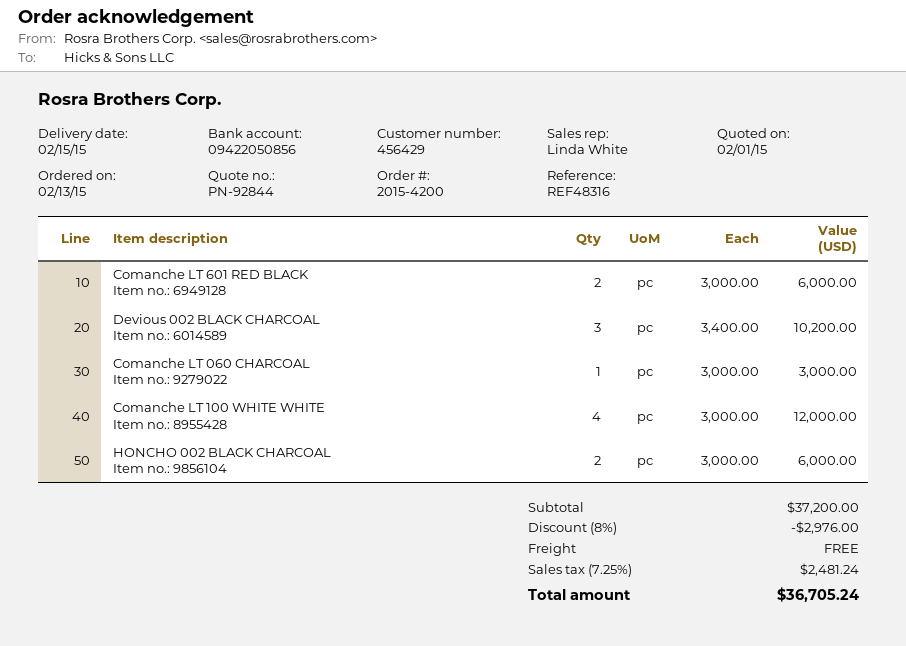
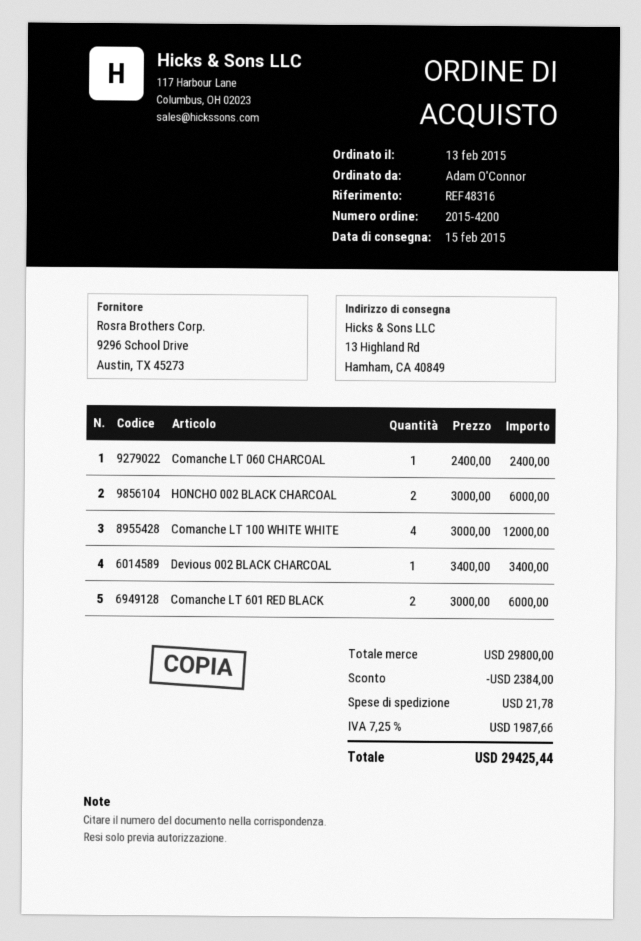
Devious 002 BLACK CHARCOAL: 3 x 3400.00 = 10200.00 -> 1 x 3400.00 = 3400.00
Comanche LT 060 CHARCOAL: 1 x 3000.00 = 3000.00 -> 1 x 2400.00 = 2400.00
subtotal: 37200.00 -> 29800.00
discount: 2976.00 -> 2384.00
shipping: 0.00 -> 21.78
tax: 7.25% = 2481.24 -> 7.25% = 1987.66
total: 36705.24 -> 29425.44

